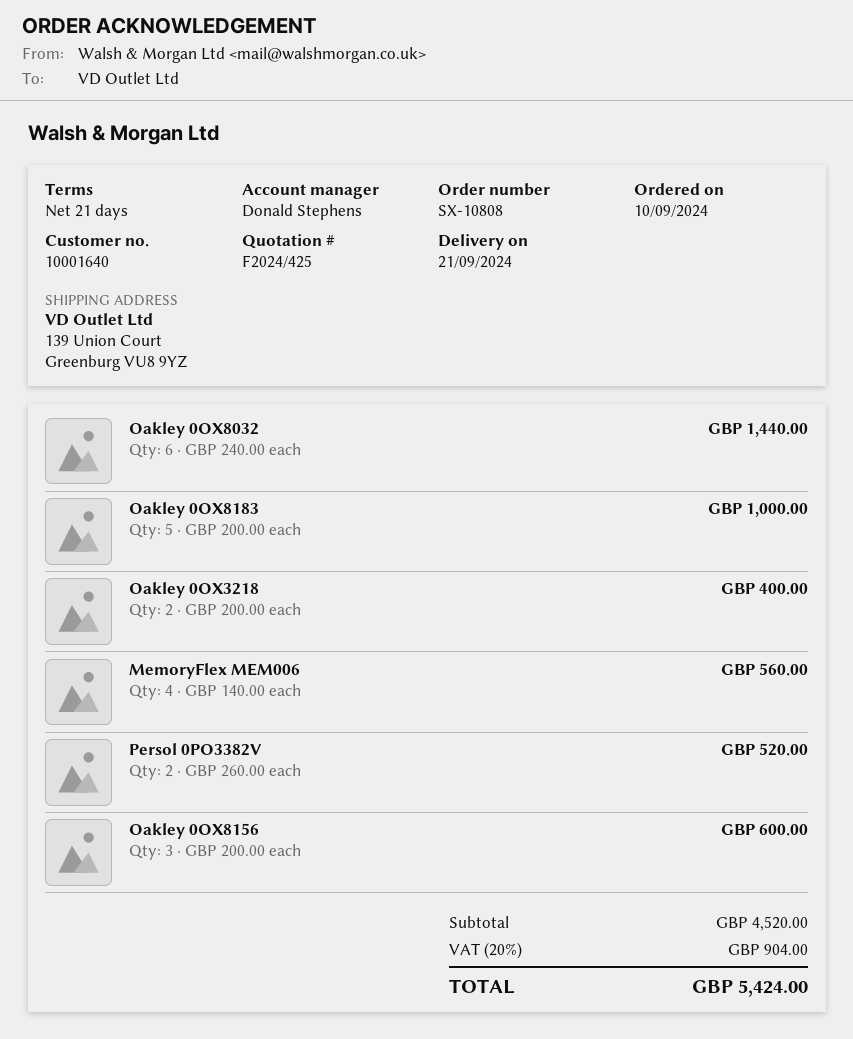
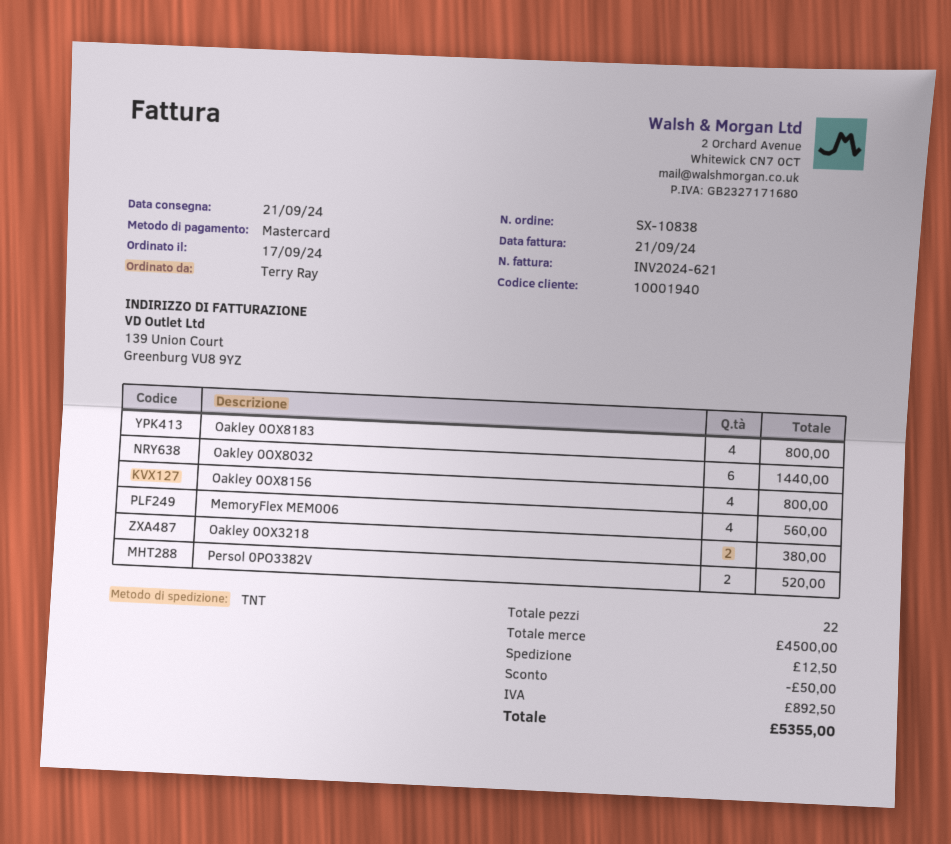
order number: SX-10808 -> SX-10838
order date: 2024-09-10 -> 2024-09-17
customer number: 10001640 -> 10001940
Oakley 0OX8183: 5 for 1000.00 -> 4 for 800.00
Oakley 0OX3218: 2 for 400.00 -> 2 for 380.00
Oakley 0OX8156: 3 for 600.00 -> 4 for 800.00
subtotal: 4520.00 -> 4500.00
discount: none -> 50.00
shipping: none -> 12.50
tax: 904.00 -> 892.50
total: 5424.00 -> 5355.00

